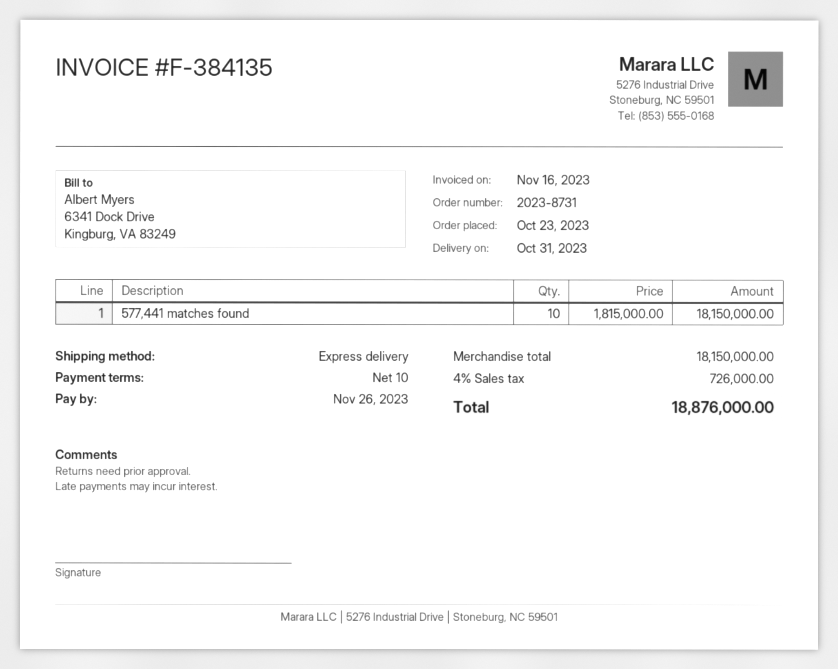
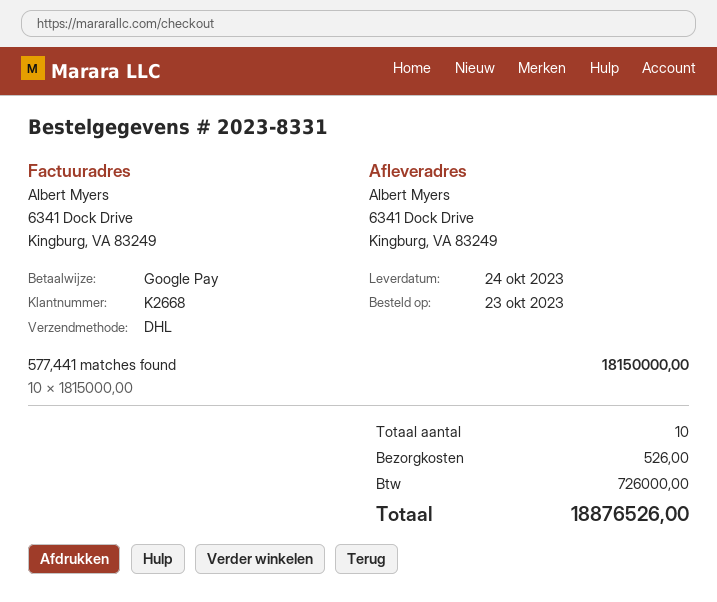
order number: 2023-8731 -> 2023-8331
delivery date: 2023-10-31 -> 2023-10-24
shipping method: express -> DHL
shipping: none -> 526.00
total: 18876000.00 -> 18876526.00

